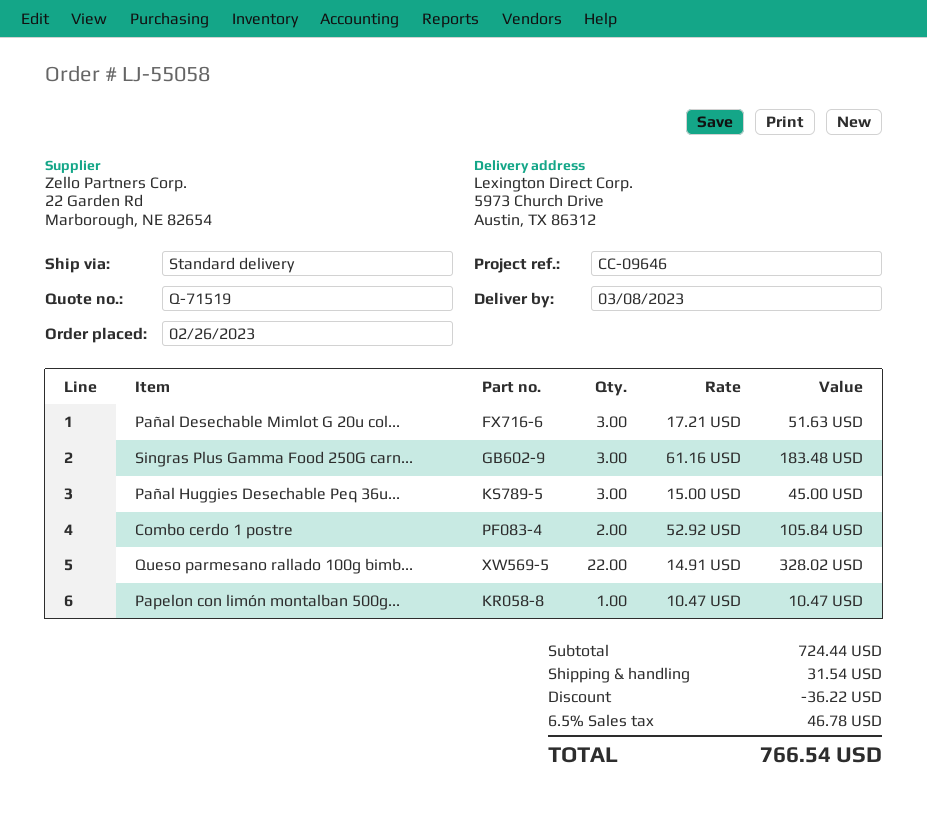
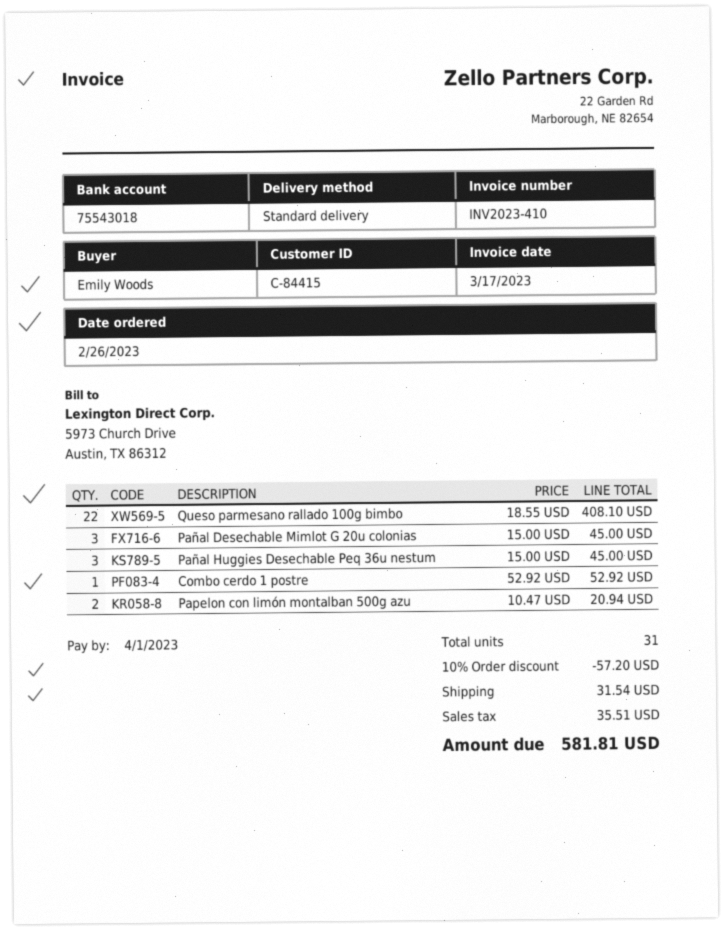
Pañal Desechable Mimlot G 20u col...: 3 x 17.21 = 51.63 -> 3 x 15.00 = 45.00
Singras Plus Gamma Food 250G carn...: 3 x 61.16 = 183.48 -> none
Combo cerdo 1 postre: 2 x 52.92 = 105.84 -> 1 x 52.92 = 52.92
Queso parmesano rallado 100g bimb...: 22 x 14.91 = 328.02 -> 22 x 18.55 = 408.10
Papelon con limón montalban 500g...: 1 x 10.47 = 10.47 -> 2 x 10.47 = 20.94
discount: 36.22 -> 57.20
tax: 46.78 -> 35.51
total: 766.54 -> 581.81

